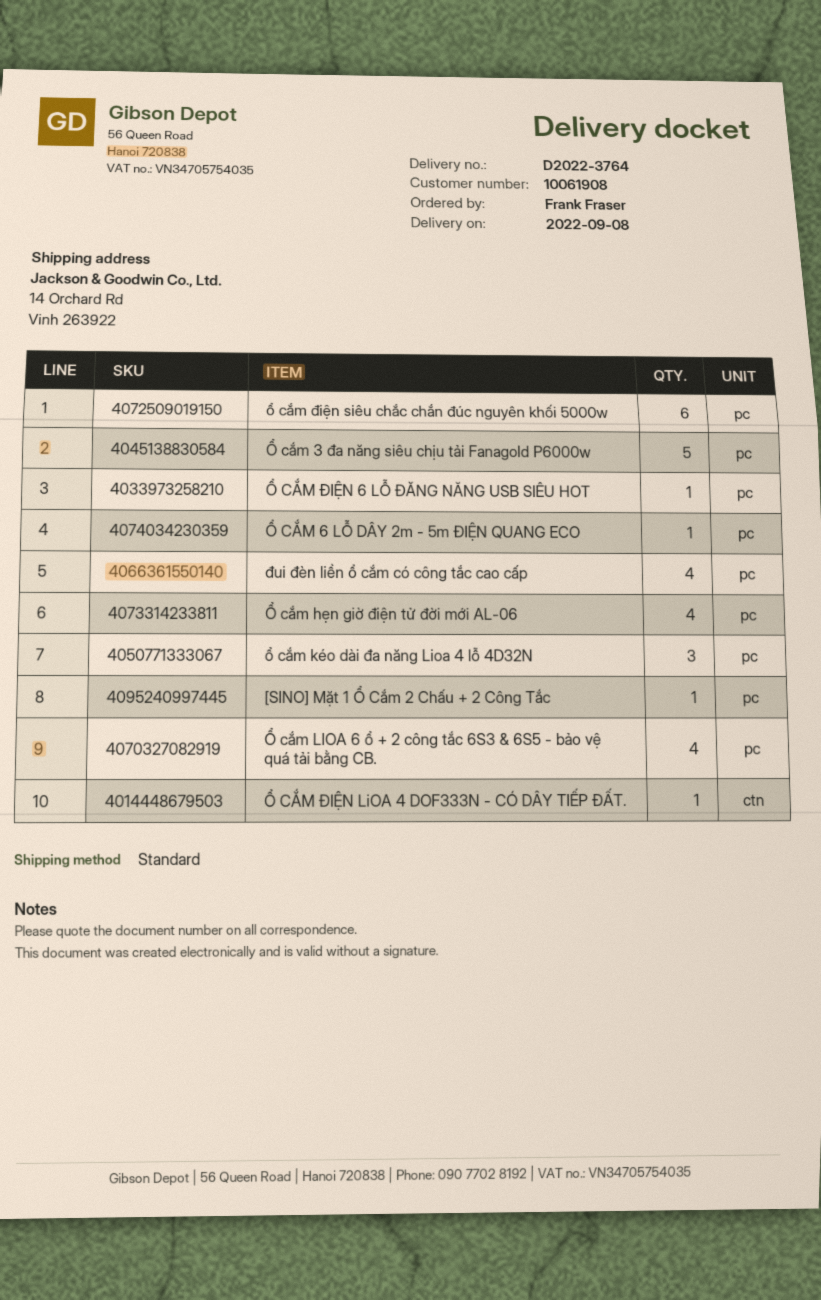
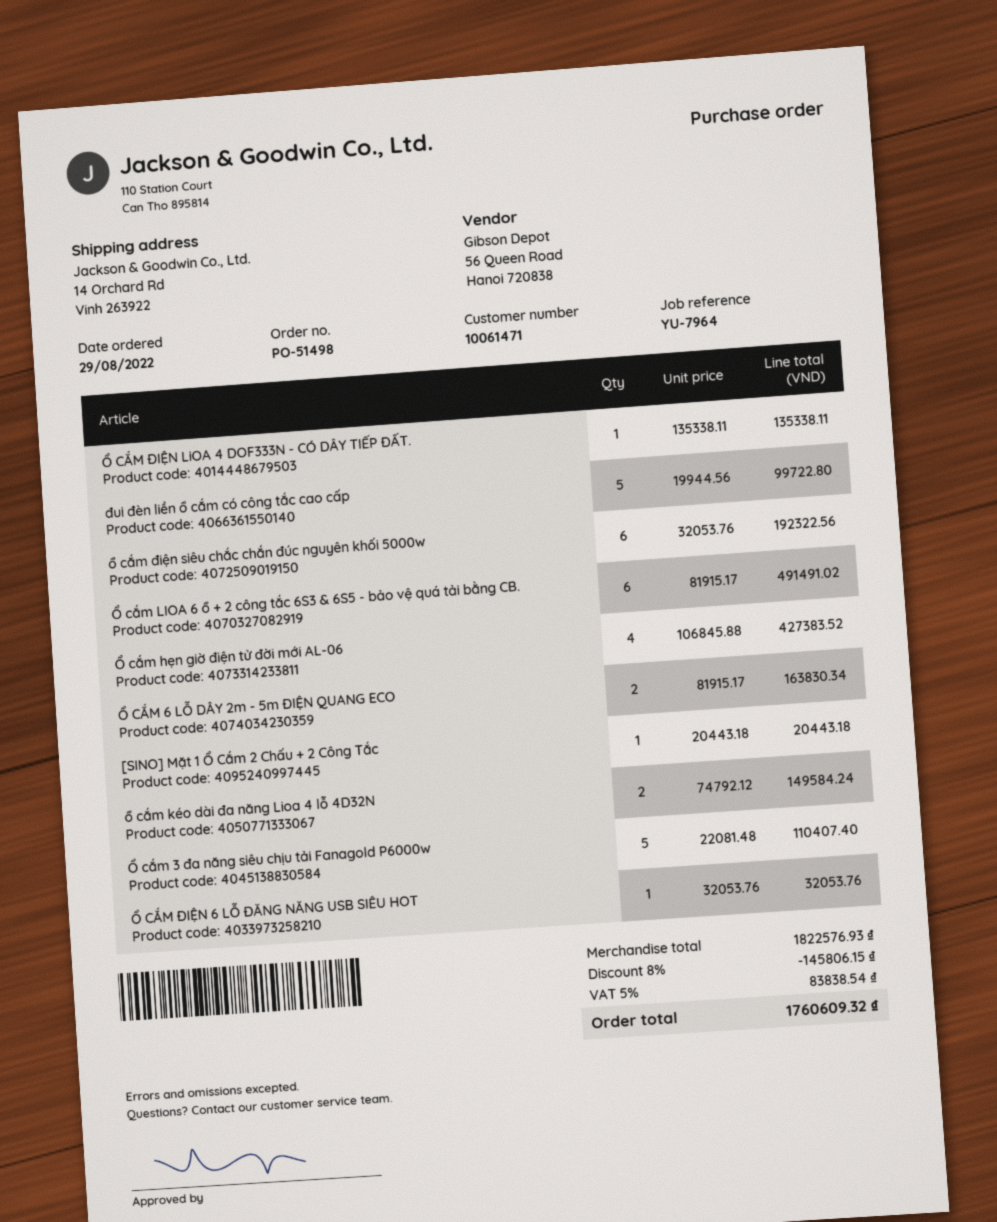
customer number: 10061908 -> 10061471
Ổ CẮM 6 LỖ DÂY 2m - 5m ĐIỆN QUANG ECO: 1 -> 2
đui đèn liền ổ cắm có công tắc cao cấp: 4 -> 5
ổ cắm kéo dài đa năng Lioa 4 lỗ 4D32N: 3 -> 2
Ổ cắm LIOA 6 ổ + 2 công tắc 6S3 & 6S5 - bảo vệ quá tải bằng CB.: 4 -> 6

